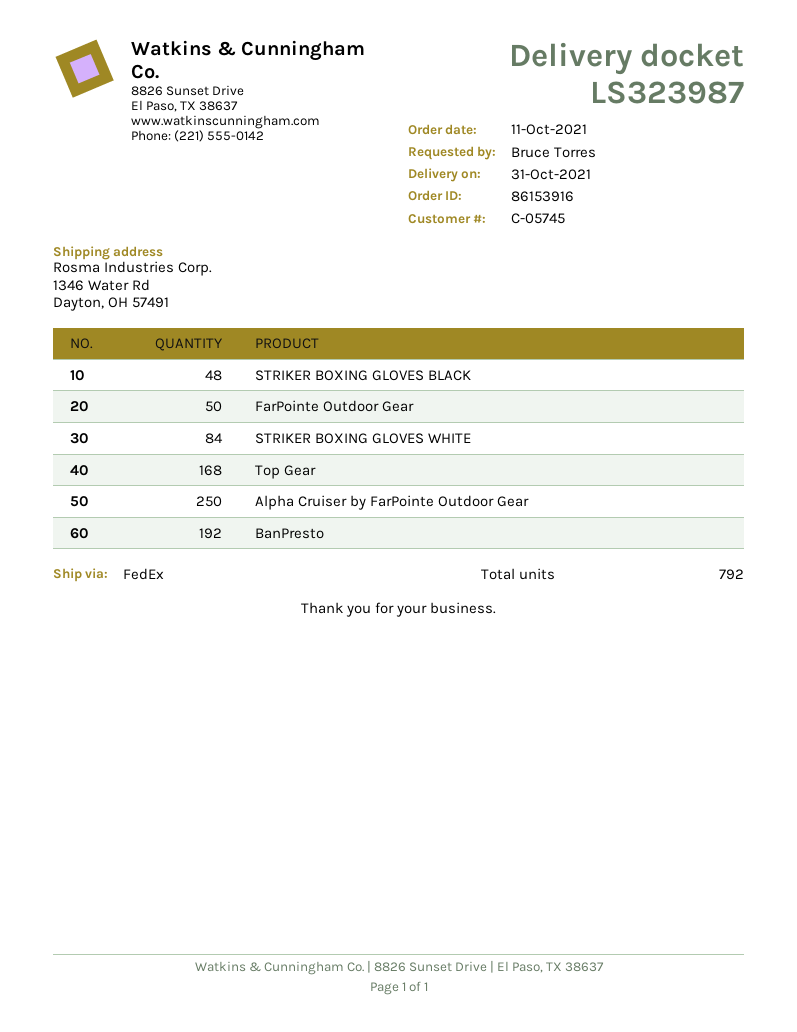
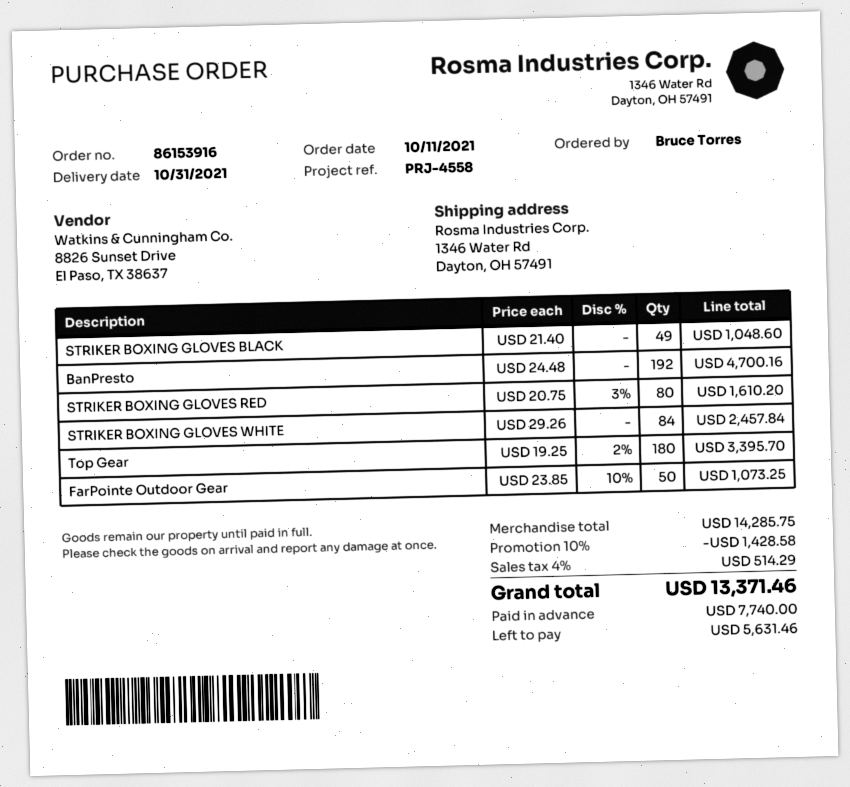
STRIKER BOXING GLOVES BLACK: 48 -> 49
Top Gear: 168 -> 180
Alpha Cruiser by FarPointe Outdoor Gear: 250 -> none
STRIKER BOXING GLOVES RED: none -> 80

